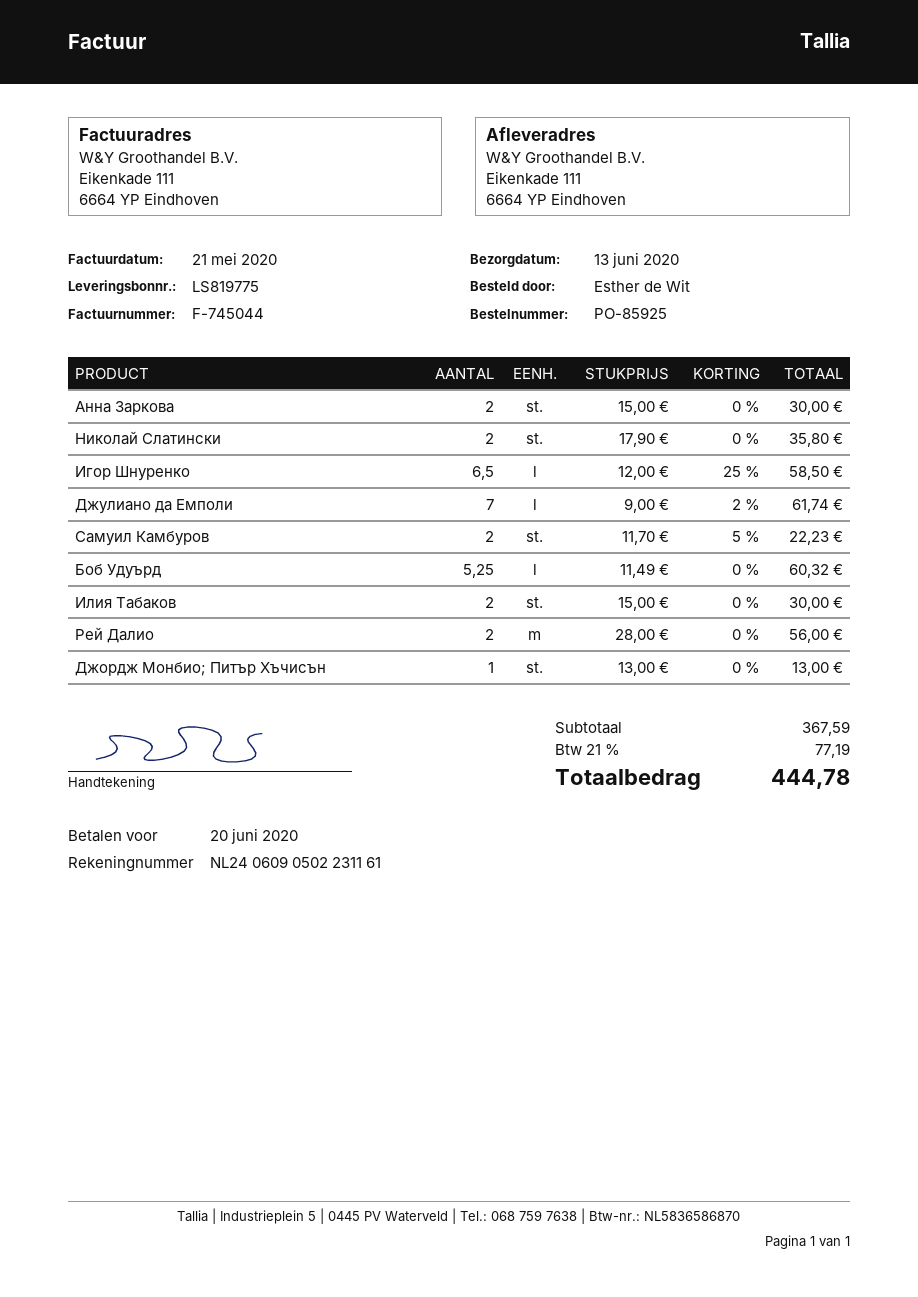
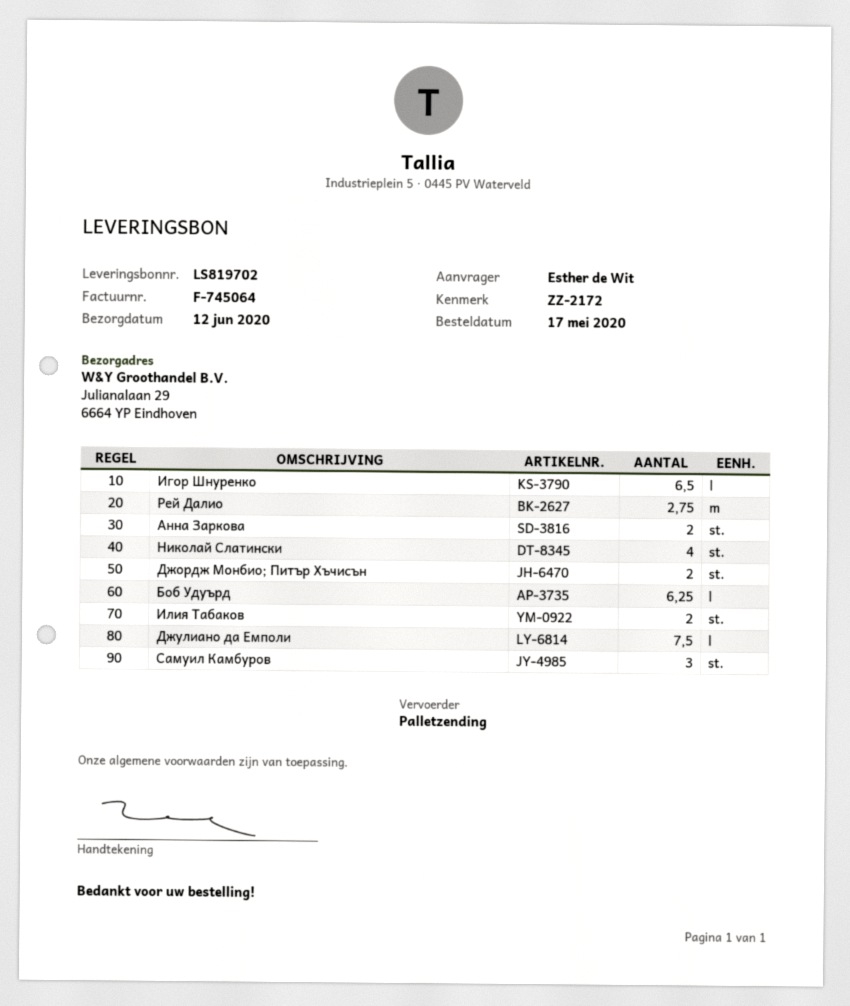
delivery note number: LS819775 -> LS819702
delivery date: 2020-06-13 -> 2020-06-12
invoice number: F-745044 -> F-745064
ship to: Eikenkade 111, 6664 YP Eindhoven -> Julianalaan 29, 6664 YP Eindhoven
Николай Слатински: 2 -> 4
Джулиано да Емполи: 7 -> 7.5
Самуил Камбуров: 2 -> 3
Боб Удуърд: 5.25 -> 6.25
Рей Далио: 2 -> 2.75
Джордж Монбио; Питър Хъчисън: 1 -> 2

